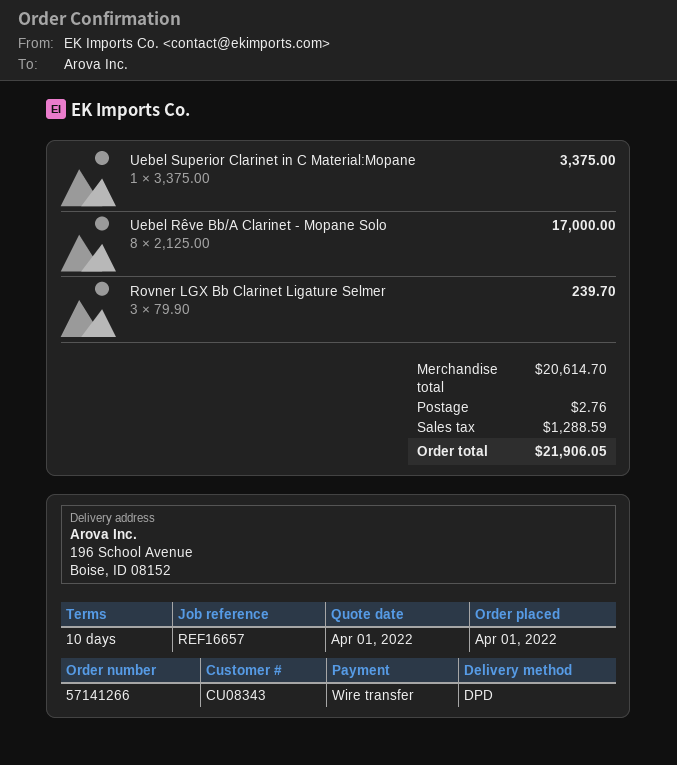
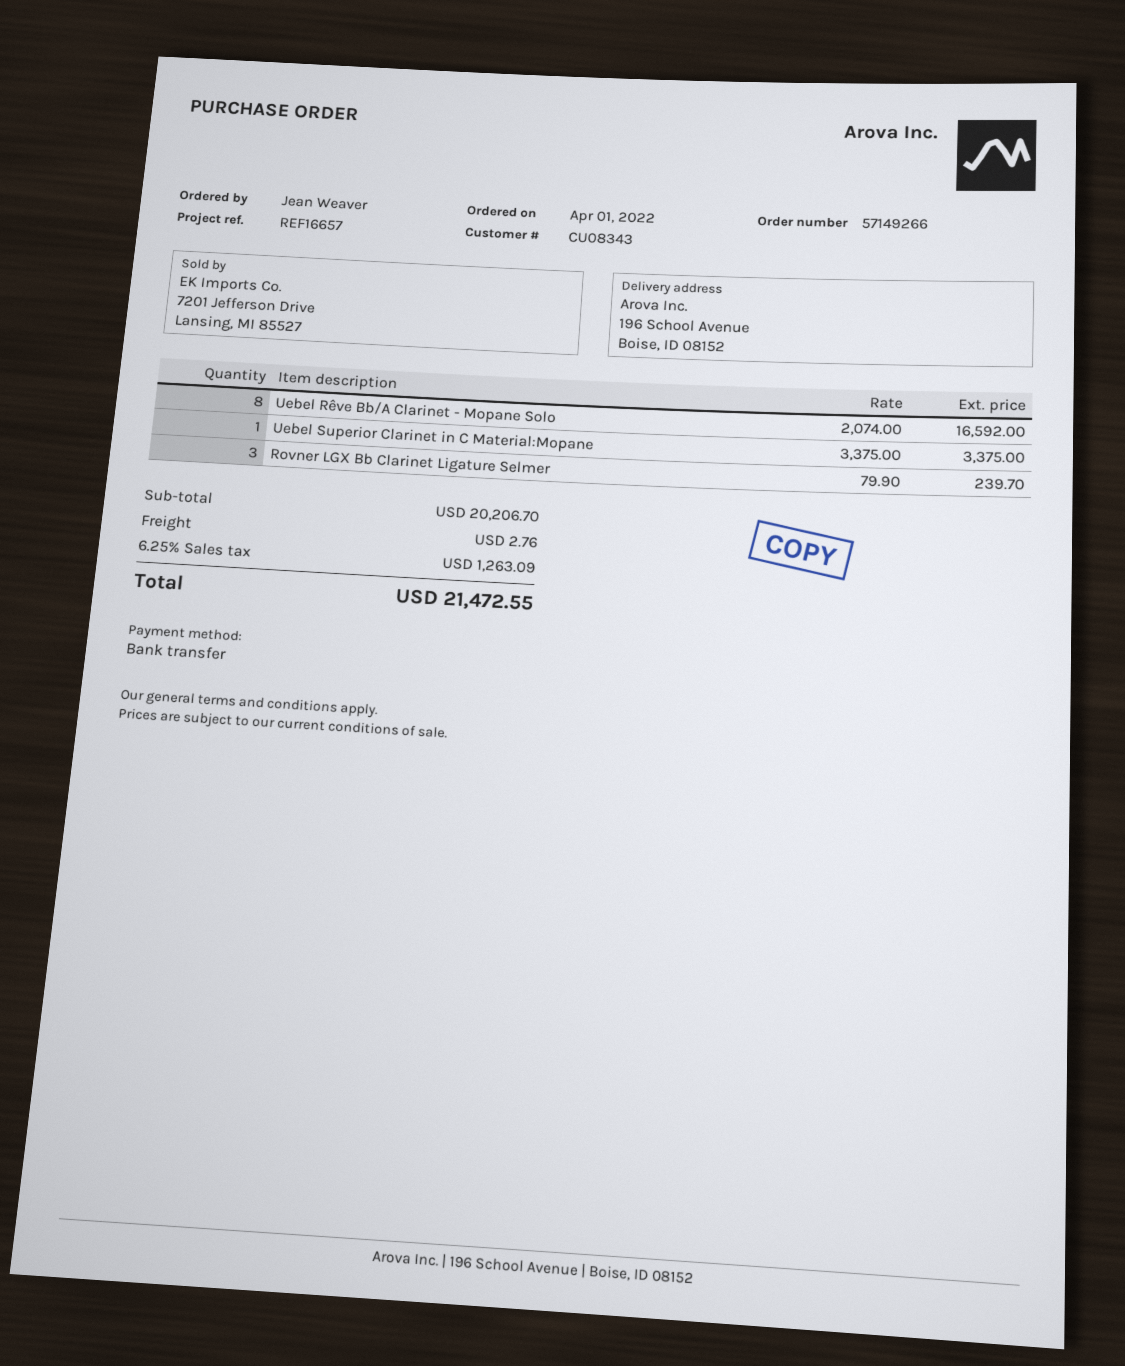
order number: 57141266 -> 57149266
Uebel Rêve Bb/A Clarinet - Mopane Solo: 8 x 2125.00 = 17000.00 -> 8 x 2074.00 = 16592.00
subtotal: 20614.70 -> 20206.70
tax: 1288.59 -> 1263.09
total: 21906.05 -> 21472.55

